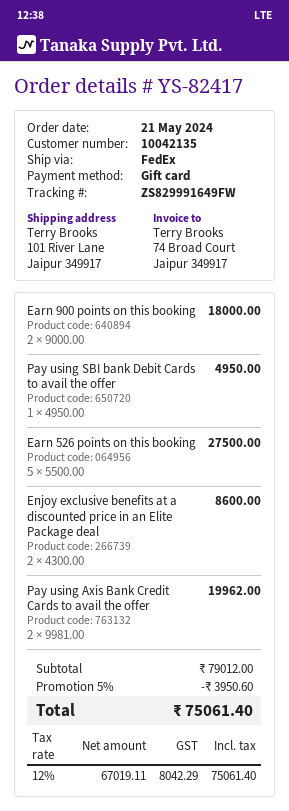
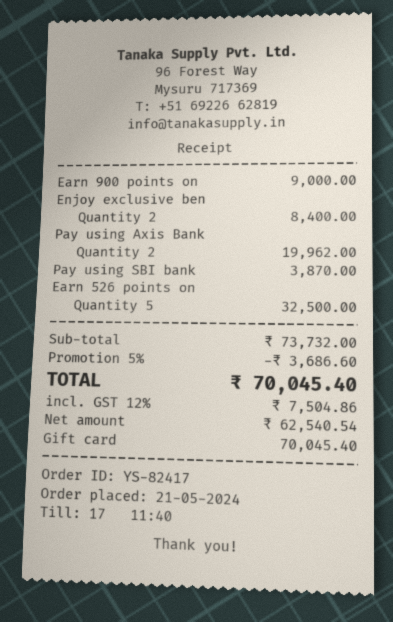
Earn 900 points on this booking: 2 for 18000.00 -> 1 for 9000.00
Pay using SBI bank Debit Cards to avail the offer: 1 for 4950.00 -> 1 for 3870.00
Earn 526 points on this booking: 5 for 27500.00 -> 5 for 32500.00
Enjoy exclusive benefits at a discounted price in an Elite Package deal: 2 for 8600.00 -> 2 for 8400.00
subtotal: 79012.00 -> 73732.00
discount: 5% = 3950.60 -> 5% = 3686.60
net: 67019.11 -> 62540.54
tax: 12% = 8042.29 -> 12% = 7504.86
total: 75061.40 -> 70045.40

